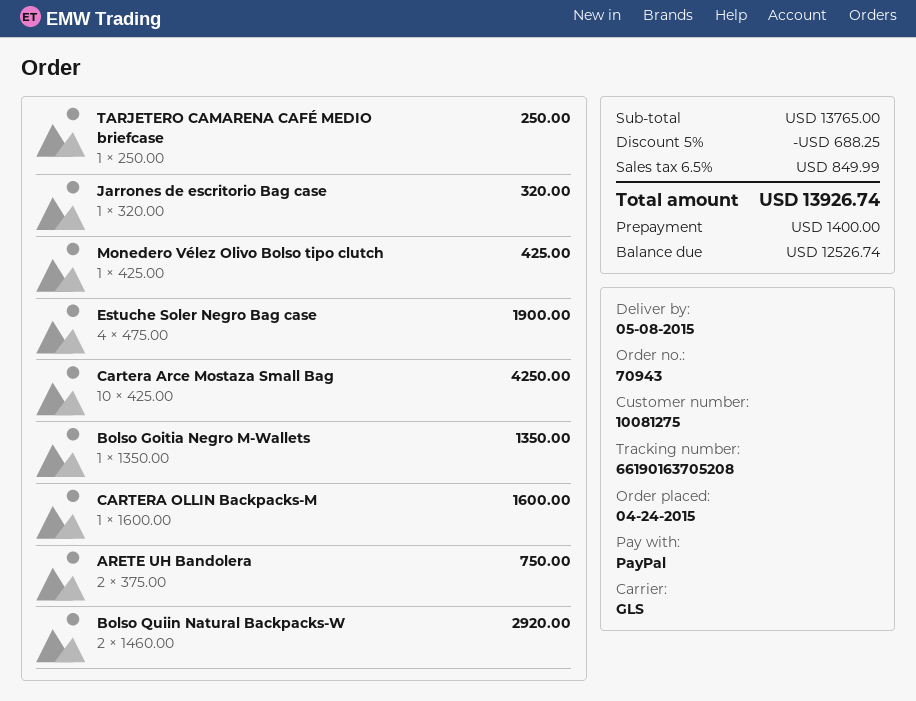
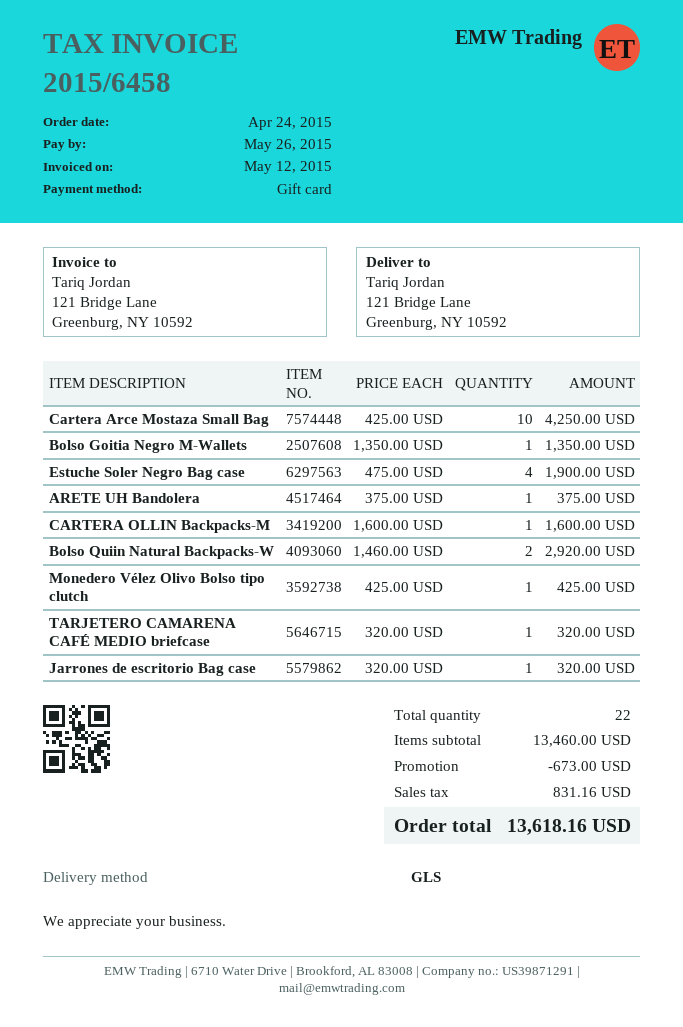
payment method: PayPal -> gift card
TARJETERO CAMARENA CAFÉ MEDIO briefcase: 1 x 250.00 = 250.00 -> 1 x 320.00 = 320.00
ARETE UH Bandolera: 2 x 375.00 = 750.00 -> 1 x 375.00 = 375.00
subtotal: 13765.00 -> 13460.00
discount: 688.25 -> 673.00
tax: 849.99 -> 831.16
total: 13926.74 -> 13618.16

